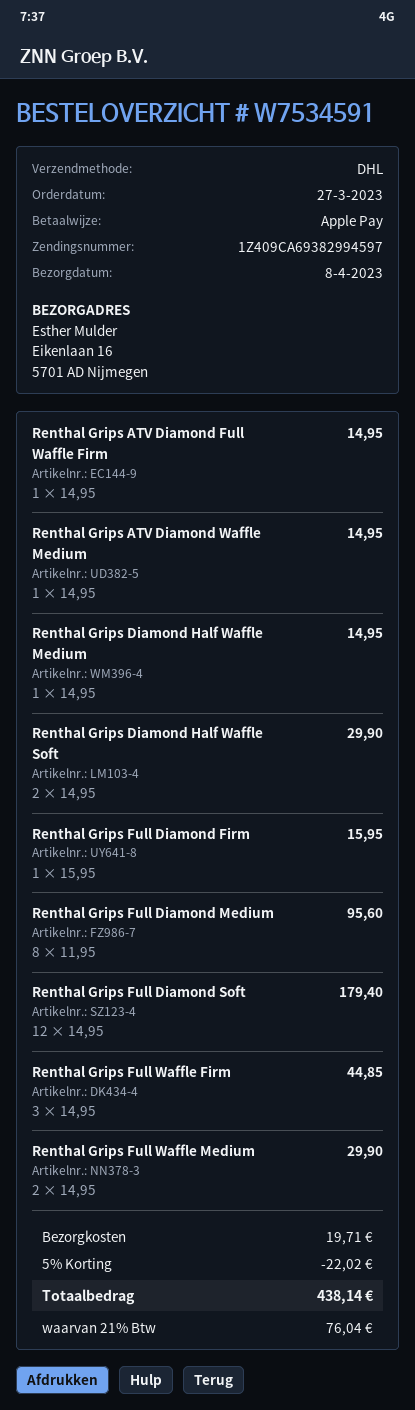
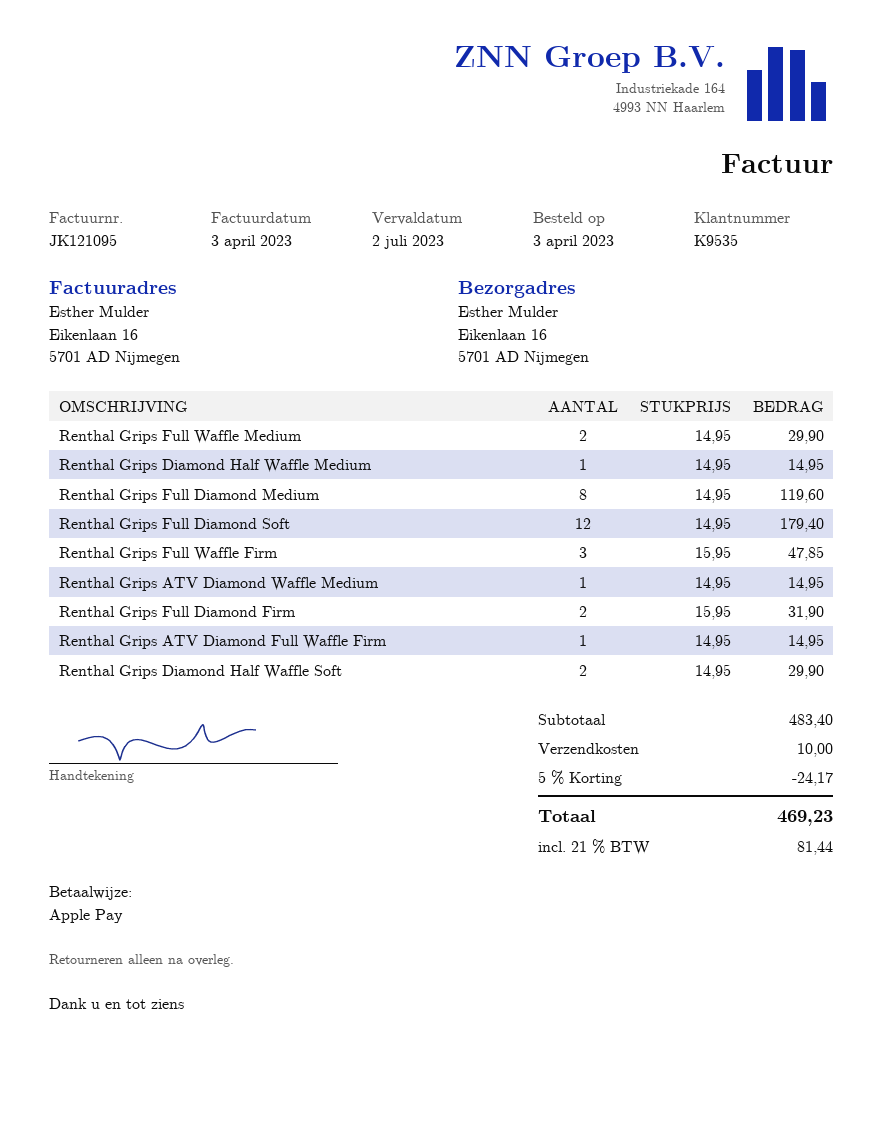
order date: 2023-03-27 -> 2023-04-03
Renthal Grips Full Diamond Firm: 1 x 15.95 = 15.95 -> 2 x 15.95 = 31.90
Renthal Grips Full Diamond Medium: 8 x 11.95 = 95.60 -> 8 x 14.95 = 119.60
Renthal Grips Full Waffle Firm: 3 x 14.95 = 44.85 -> 3 x 15.95 = 47.85
discount: 5% = 22.02 -> 5% = 24.17
shipping: 19.71 -> 10.00
tax: 21% = 76.04 -> 21% = 81.44
total: 438.14 -> 469.23

